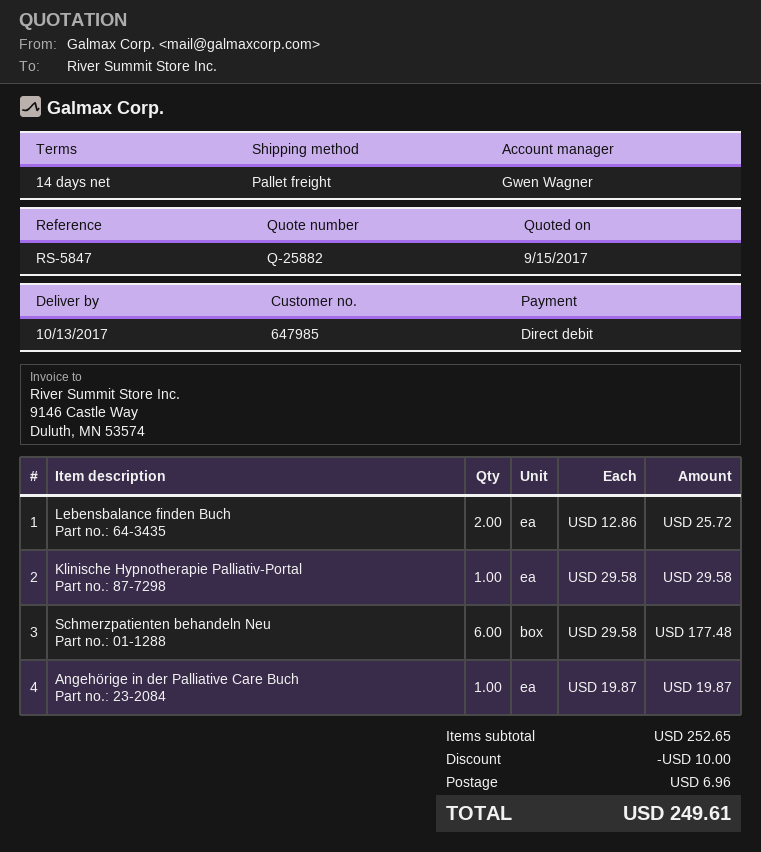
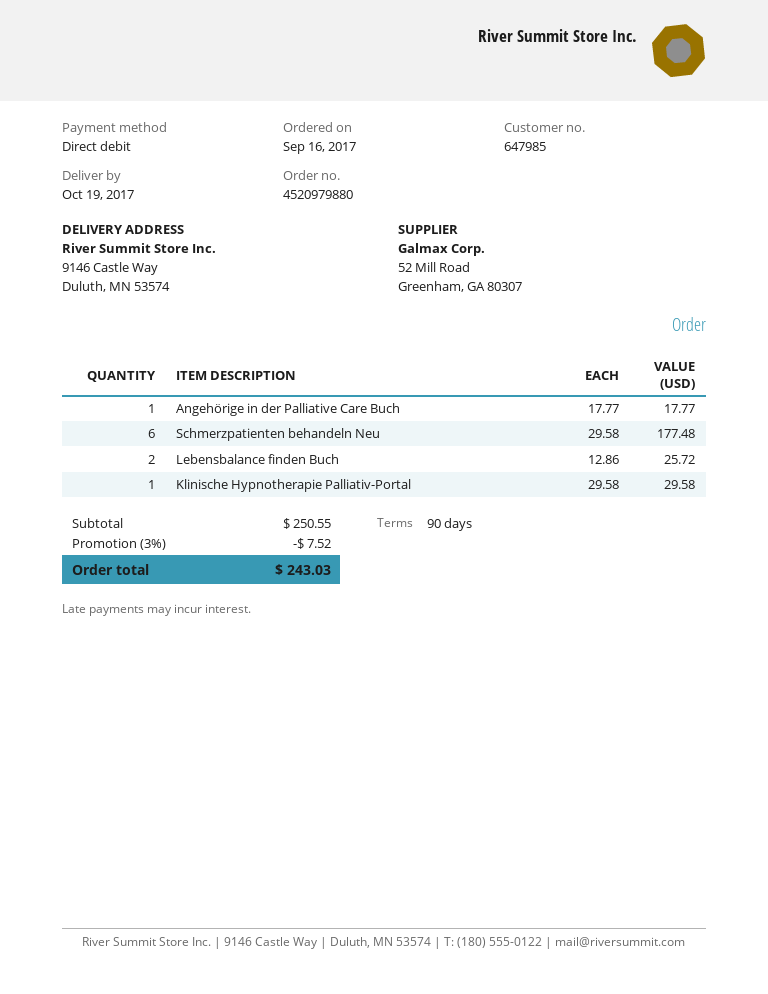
delivery date: 2017-10-13 -> 2017-10-19
payment terms: 14 days -> 90 days
Angehörige in der Palliative Care Buch: 1 x 19.87 = 19.87 -> 1 x 17.77 = 17.77
subtotal: 252.65 -> 250.55
discount: 10.00 -> 7.52
shipping: 6.96 -> none
total: 249.61 -> 243.03

